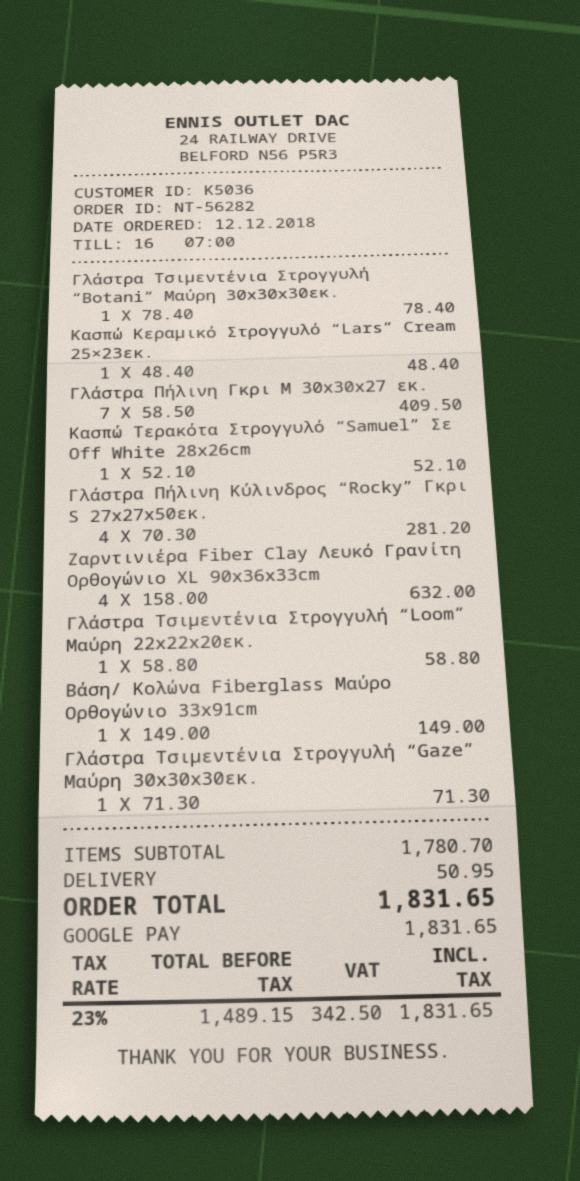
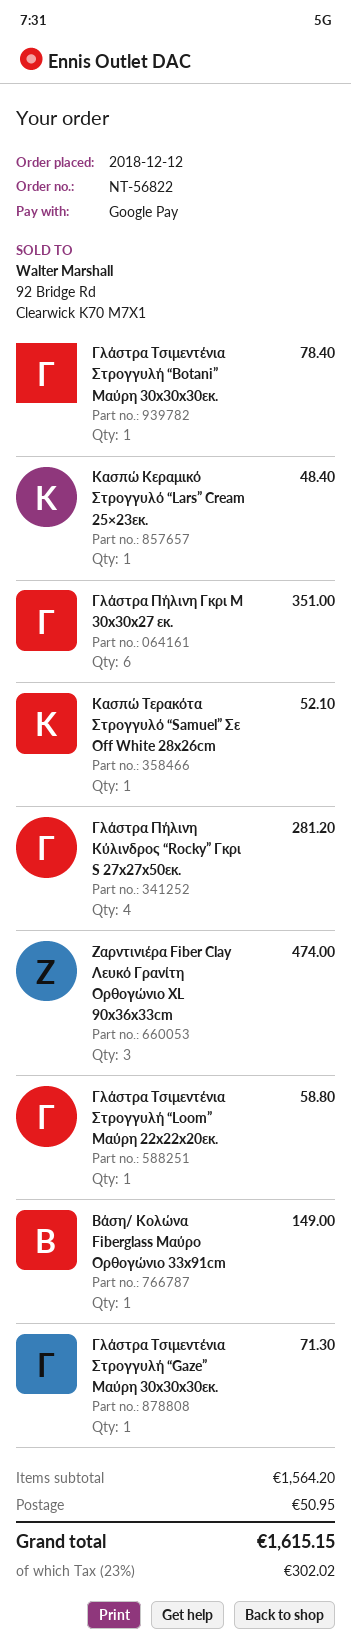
order number: NT-56282 -> NT-56822
Γλάστρα Πήλινη Γκρι M 30x30x27 εκ.: 7 for 409.50 -> 6 for 351.00
Ζαρντινιέρα Fiber Clay Λευκό Γρανίτη Ορθογώνιο XL 90x36x33cm: 4 for 632.00 -> 3 for 474.00
subtotal: 1780.70 -> 1564.20
tax: 23% = 342.50 -> 23% = 302.02
total: 1831.65 -> 1615.15

